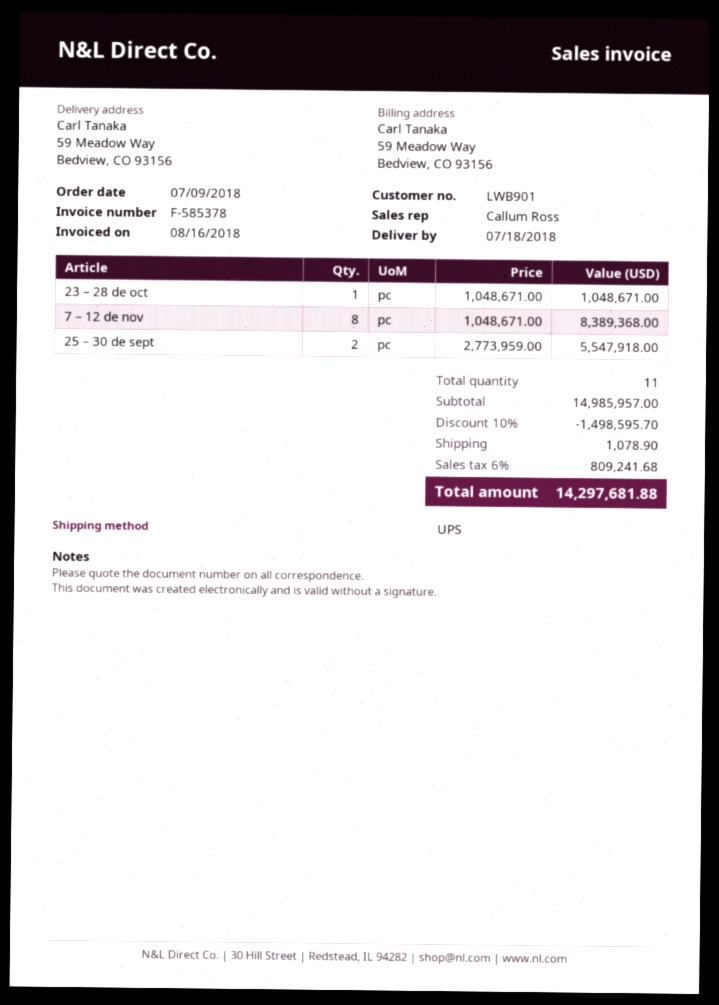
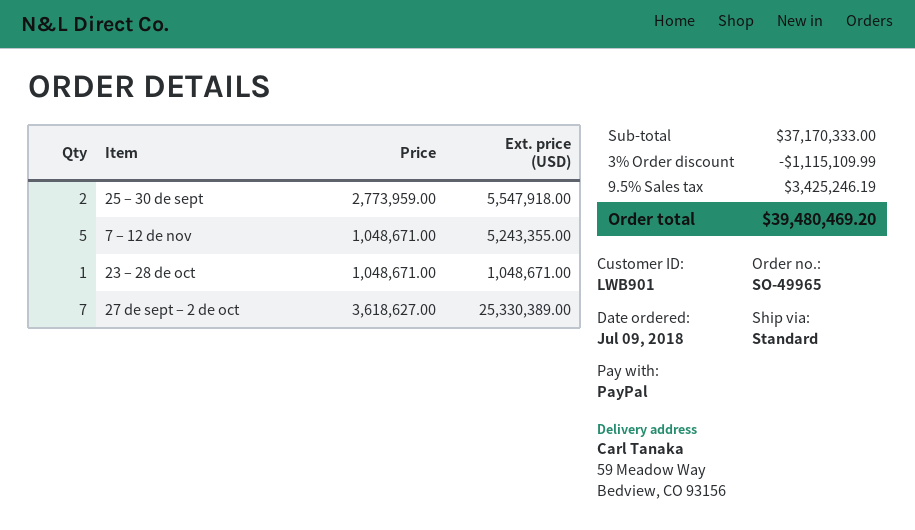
shipping method: UPS -> standard
7 – 12 de nov: 8 x 1048671.00 = 8389368.00 -> 5 x 1048671.00 = 5243355.00
27 de sept – 2 de oct: none -> 7 x 3618627.00 = 25330389.00
subtotal: 14985957.00 -> 37170333.00
discount: 10% = 1498595.70 -> 3% = 1115109.99
shipping: 1078.90 -> none
tax: 6% = 809241.68 -> 9.5% = 3425246.19
total: 14297681.88 -> 39480469.20

